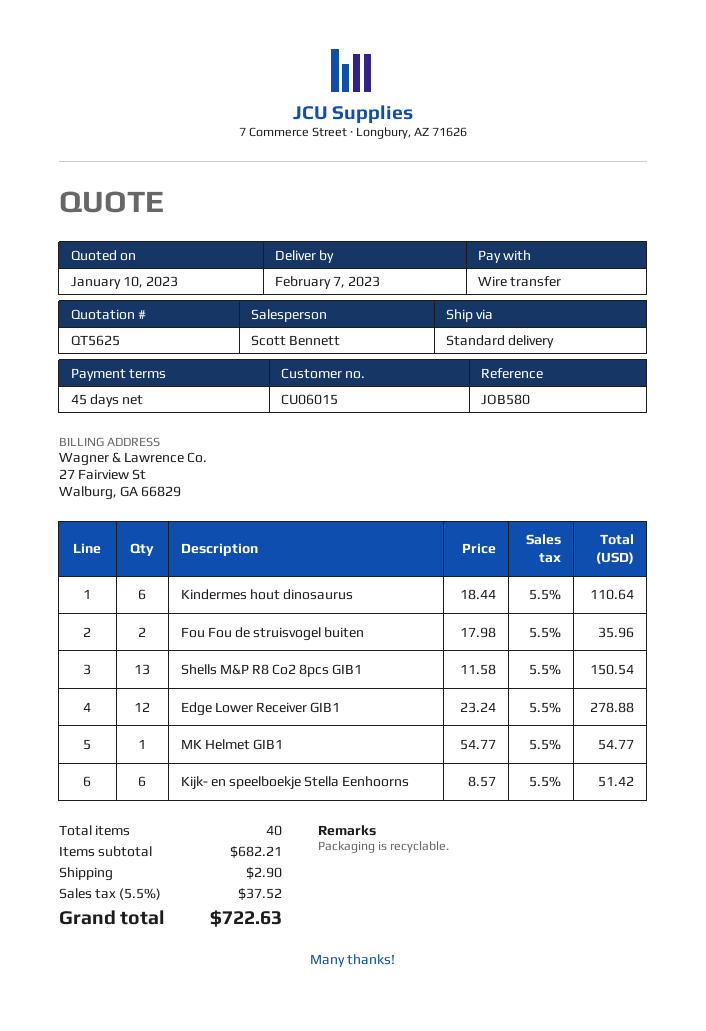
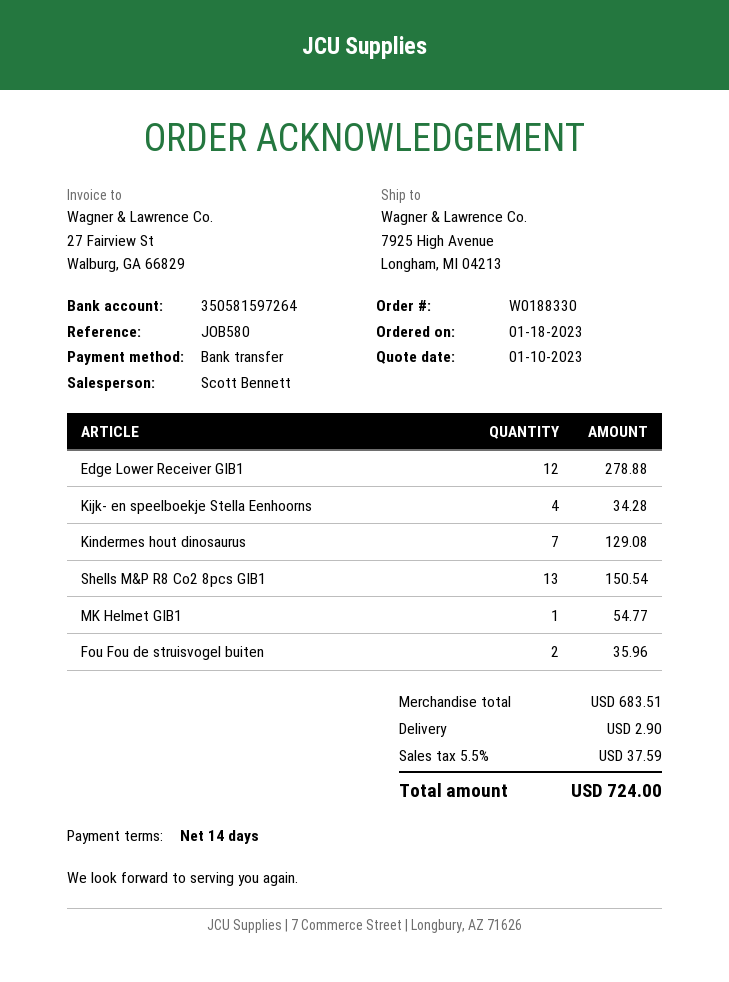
payment terms: 45 days -> 14 days
Kindermes hout dinosaurus: 6 for 110.64 -> 7 for 129.08
Kijk- en speelboekje Stella Eenhoorns: 6 for 51.42 -> 4 for 34.28
subtotal: 682.21 -> 683.51
tax: 5.5% = 37.52 -> 5.5% = 37.59
total: 722.63 -> 724.00

